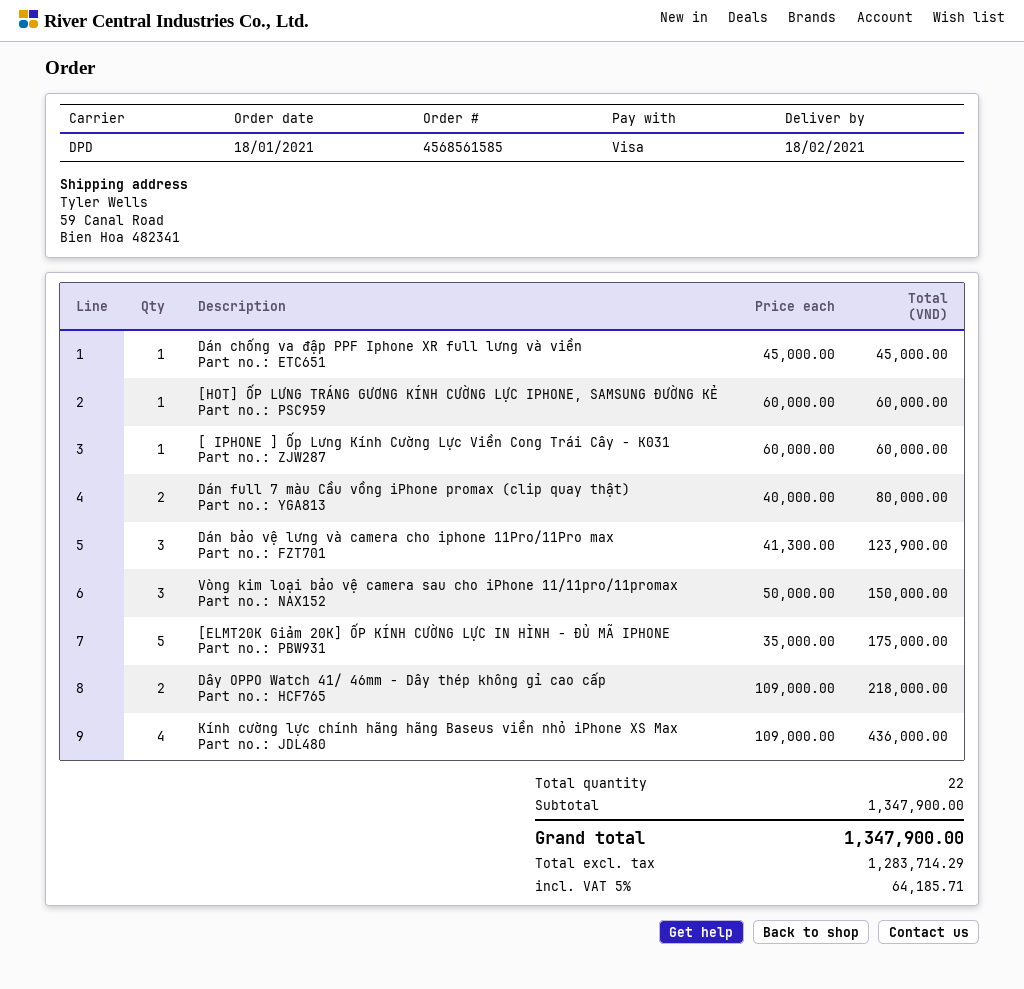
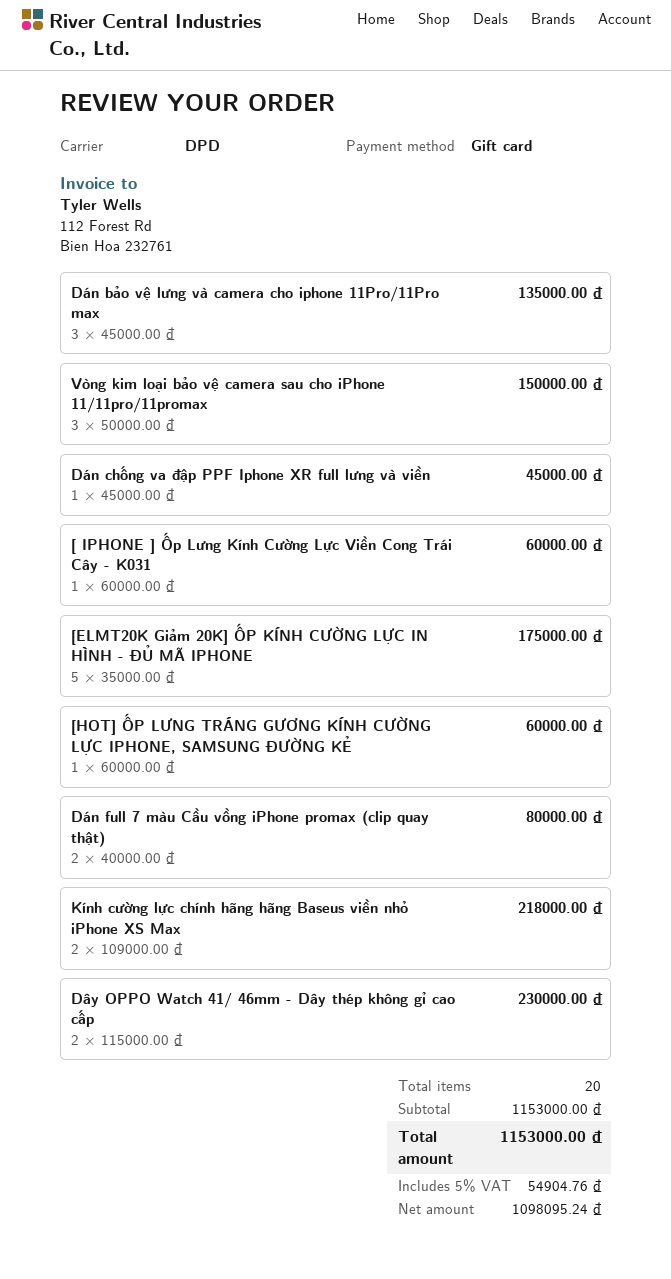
payment method: Visa -> gift card
Dán bảo vệ lưng và camera cho iphone 11Pro/11Pro max: 3 x 41300.00 = 123900.00 -> 3 x 45000.00 = 135000.00
Dây OPPO Watch 41/ 46mm - Dây thép không gỉ cao cấp: 2 x 109000.00 = 218000.00 -> 2 x 115000.00 = 230000.00
Kính cường lực chính hãng hãng Baseus viền nhỏ iPhone XS Max: 4 x 109000.00 = 436000.00 -> 2 x 109000.00 = 218000.00
total quantity: 22 -> 20
subtotal: 1347900.00 -> 1153000.00
net: 1283714.29 -> 1098095.24
tax: 5% = 64185.71 -> 5% = 54904.76
total: 1347900.00 -> 1153000.00

